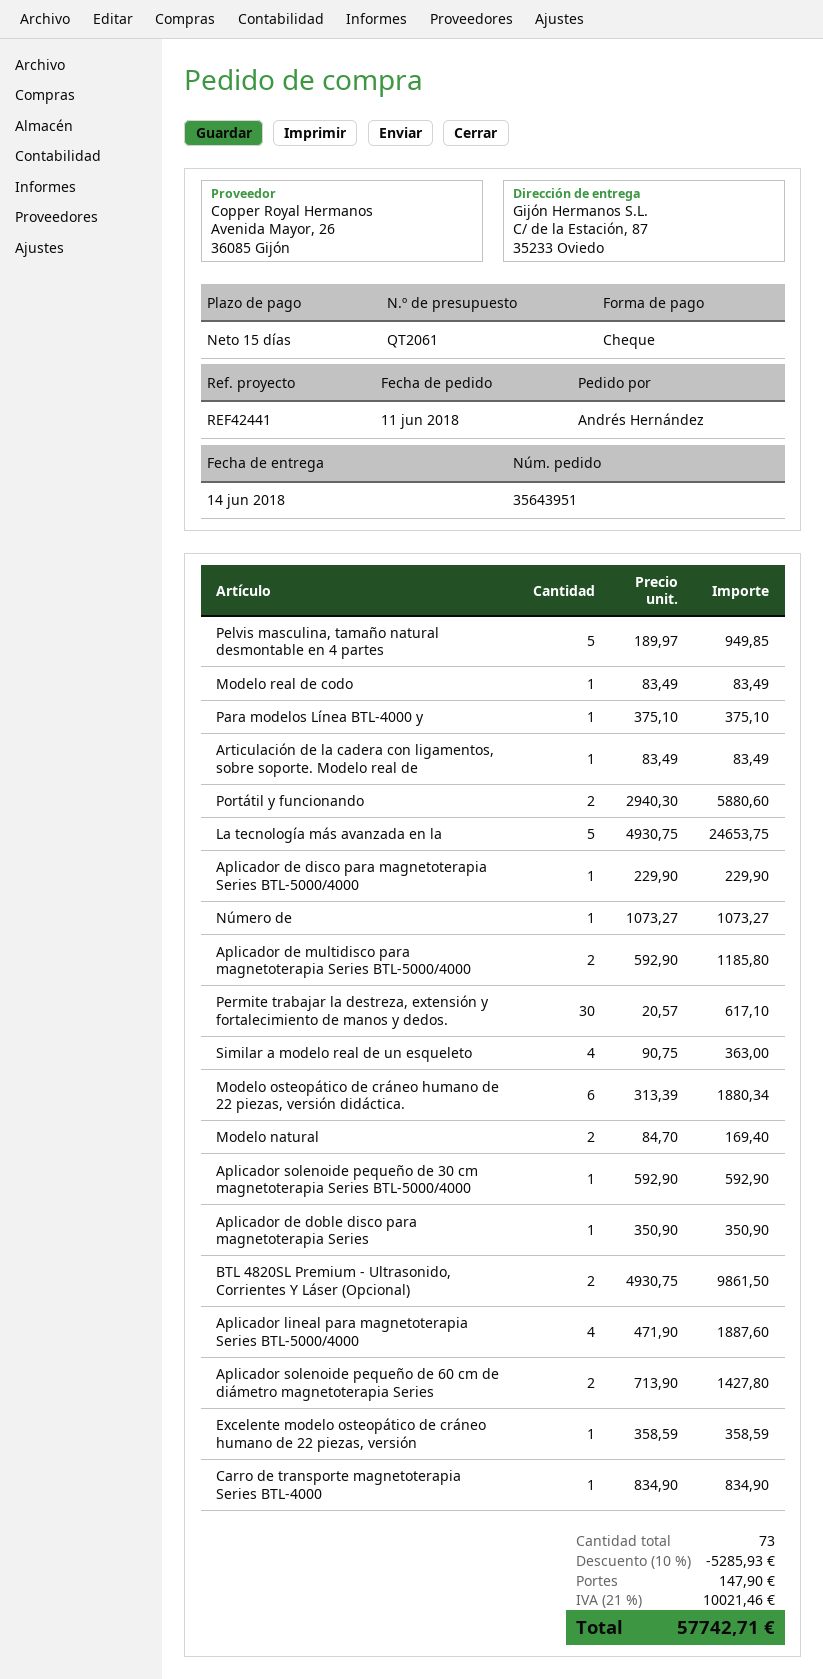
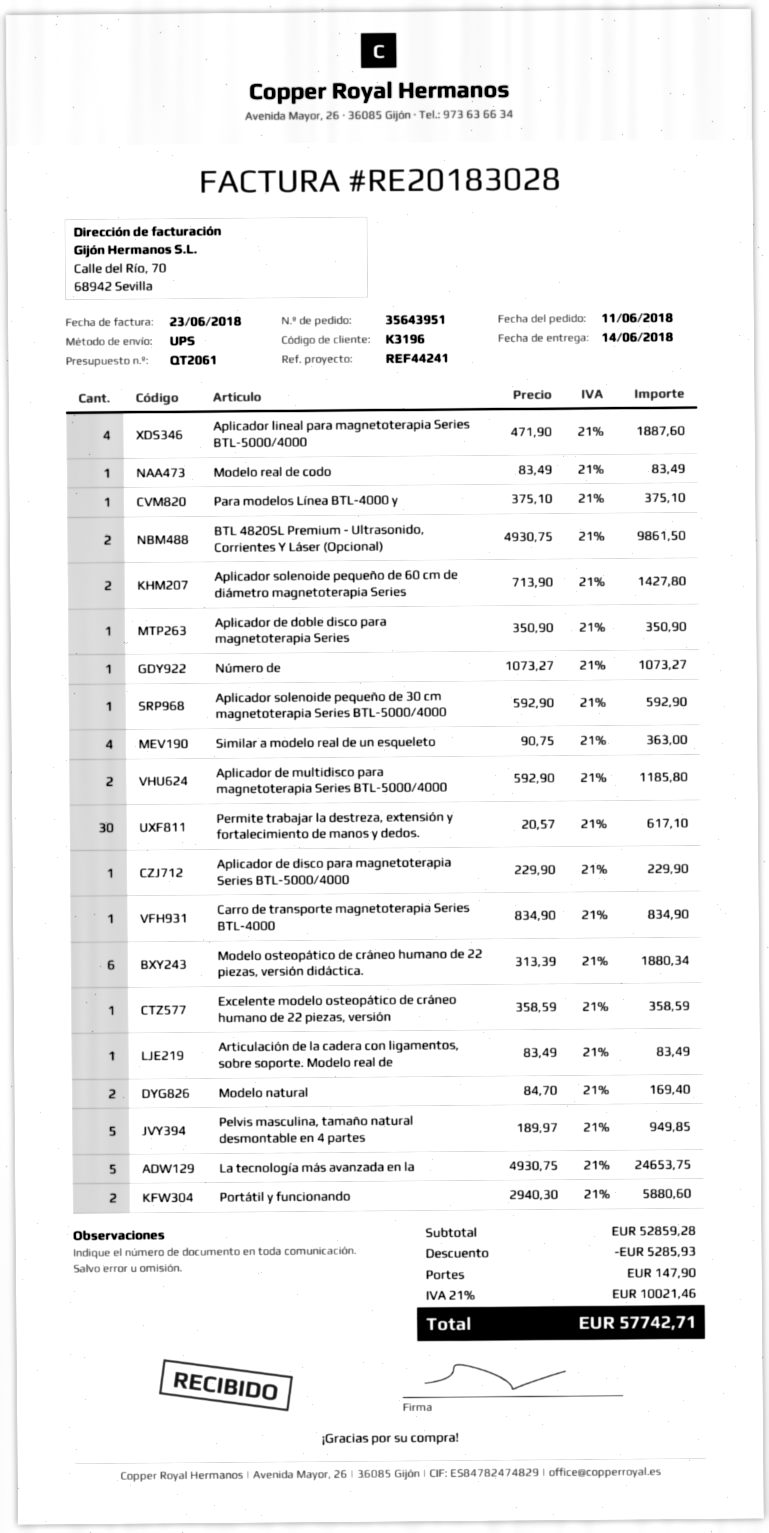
reference: REF42441 -> REF44241

